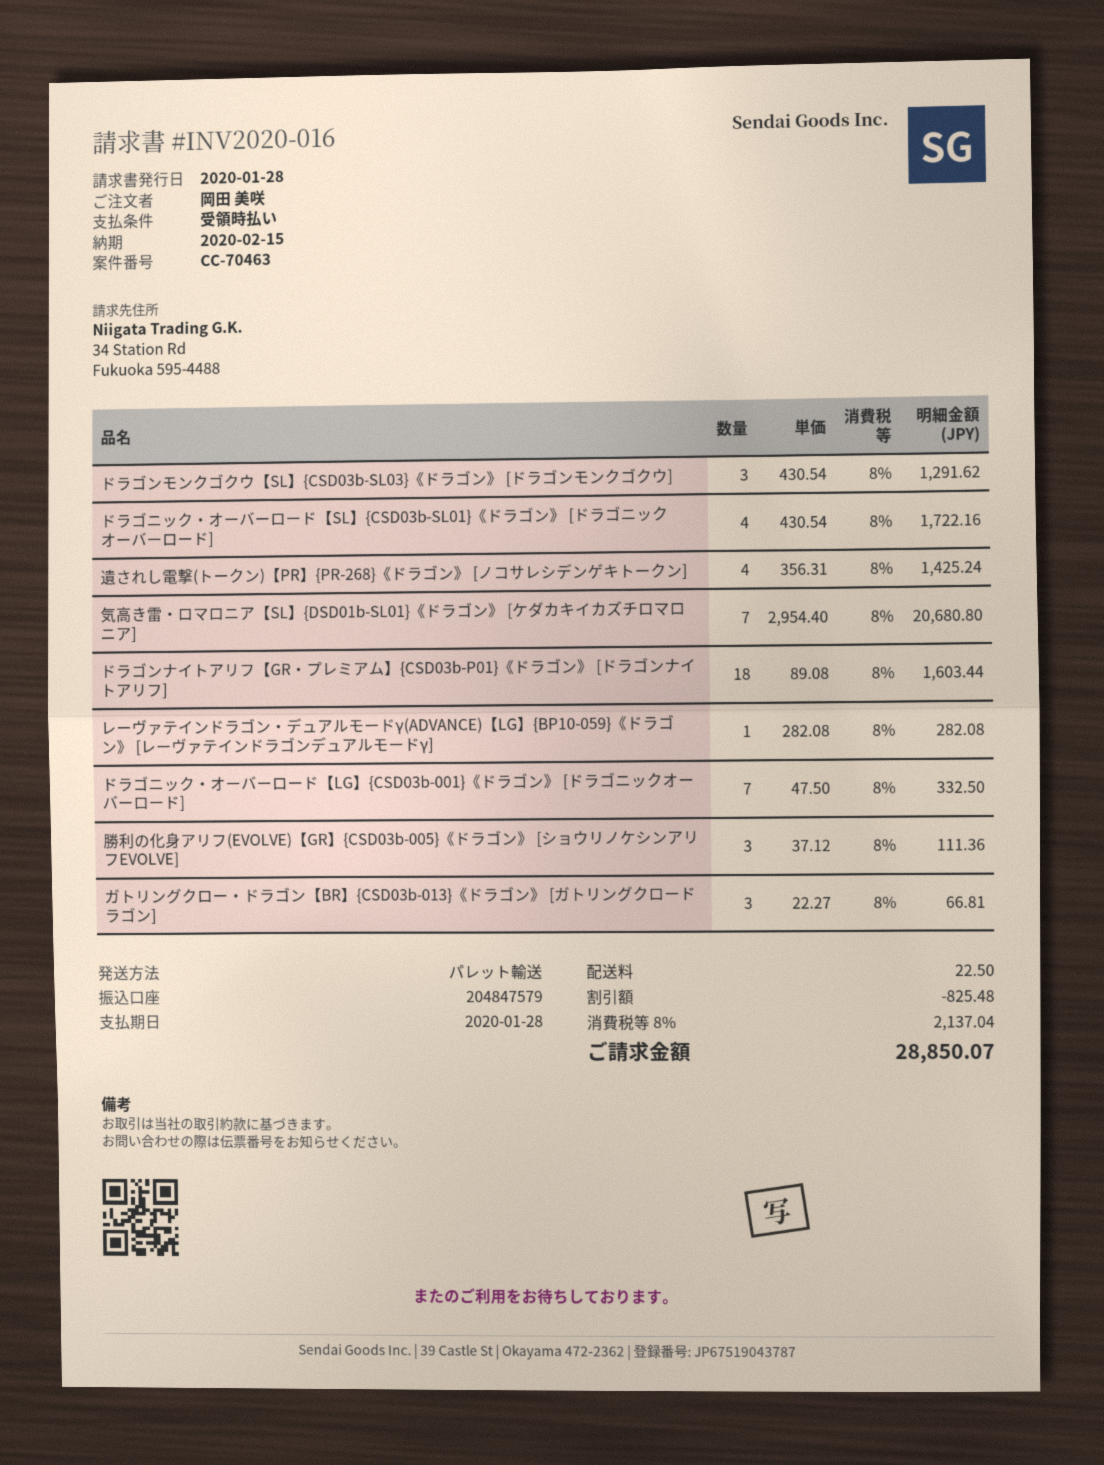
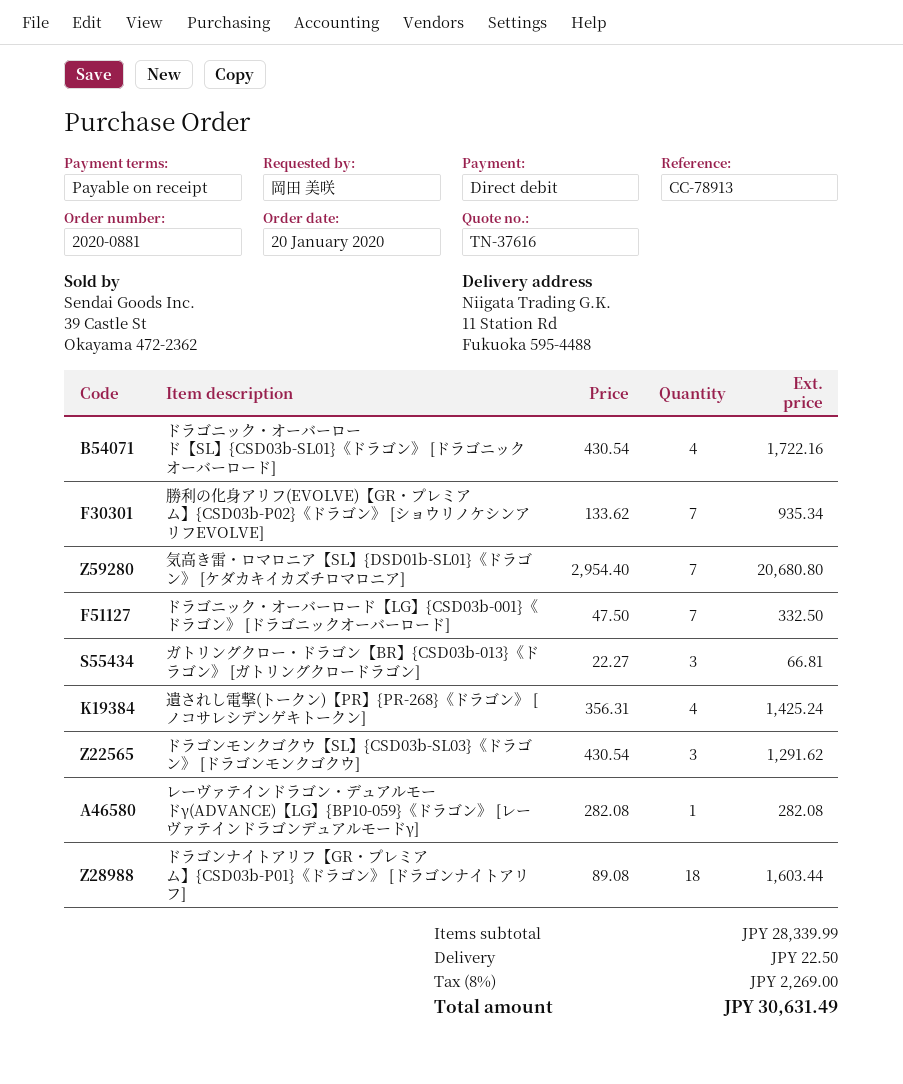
reference: CC-70463 -> CC-78913
勝利の化身アリフ(EVOLVE)【GR】{CSD03b-005}《ドラゴン》 [ショウリノケシンアリフEVOLVE]: 3 x 37.12 = 111.36 -> none
勝利の化身アリフ(EVOLVE)【GR・プレミアム】{CSD03b-P02}《ドラゴン》 [ショウリノケシンアリフEVOLVE]: none -> 7 x 133.62 = 935.34
discount: 825.48 -> none
tax: 8% = 2137.04 -> 8% = 2269.00
total: 28850.07 -> 30631.49

